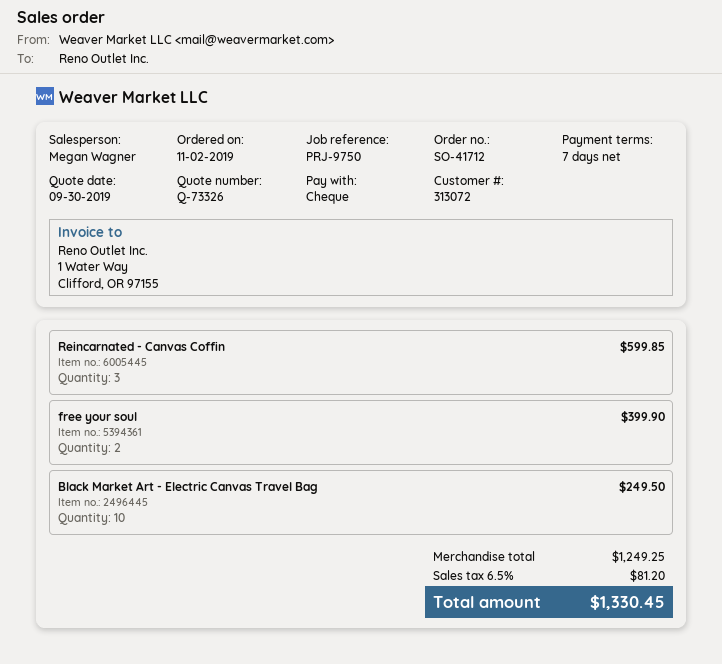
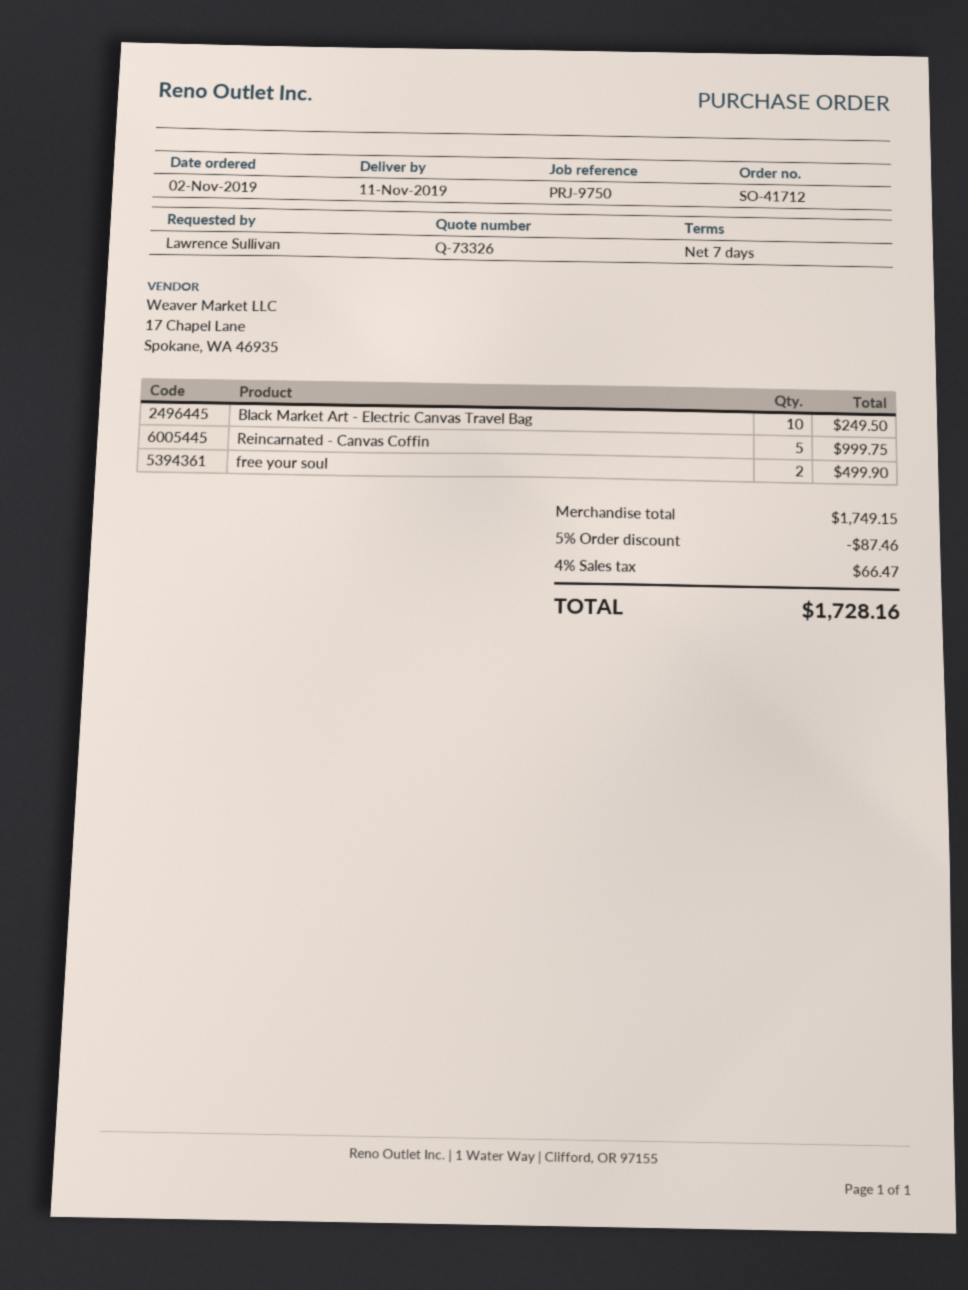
Reincarnated - Canvas Coffin: 3 for 599.85 -> 5 for 999.75
free your soul: 2 for 399.90 -> 2 for 499.90
subtotal: 1249.25 -> 1749.15
discount: none -> 5% = 87.46
tax: 6.5% = 81.20 -> 4% = 66.47
total: 1330.45 -> 1728.16

